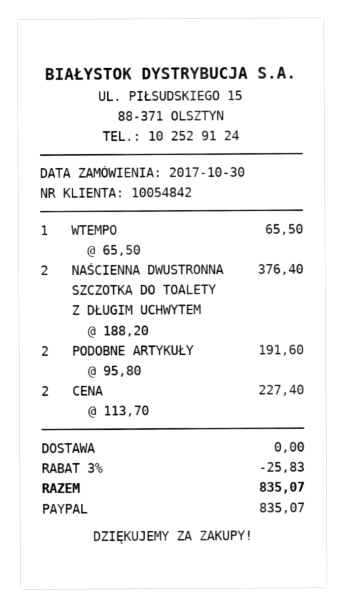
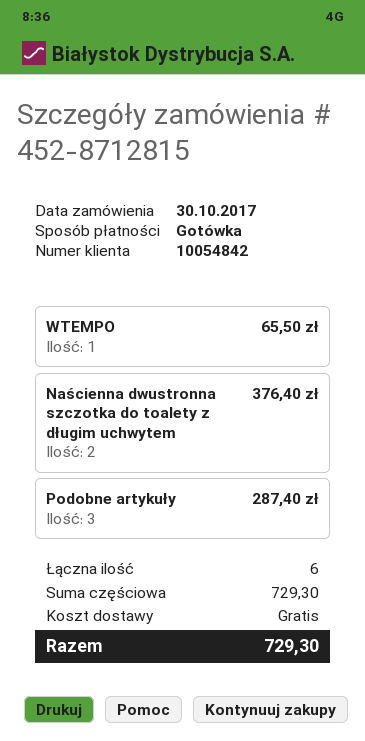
payment method: PayPal -> cash
PODOBNE ARTYKUŁY: 2 for 191.60 -> 3 for 287.40
CENA: 2 for 227.40 -> none
discount: 3% = 25.83 -> none
total: 835.07 -> 729.30

